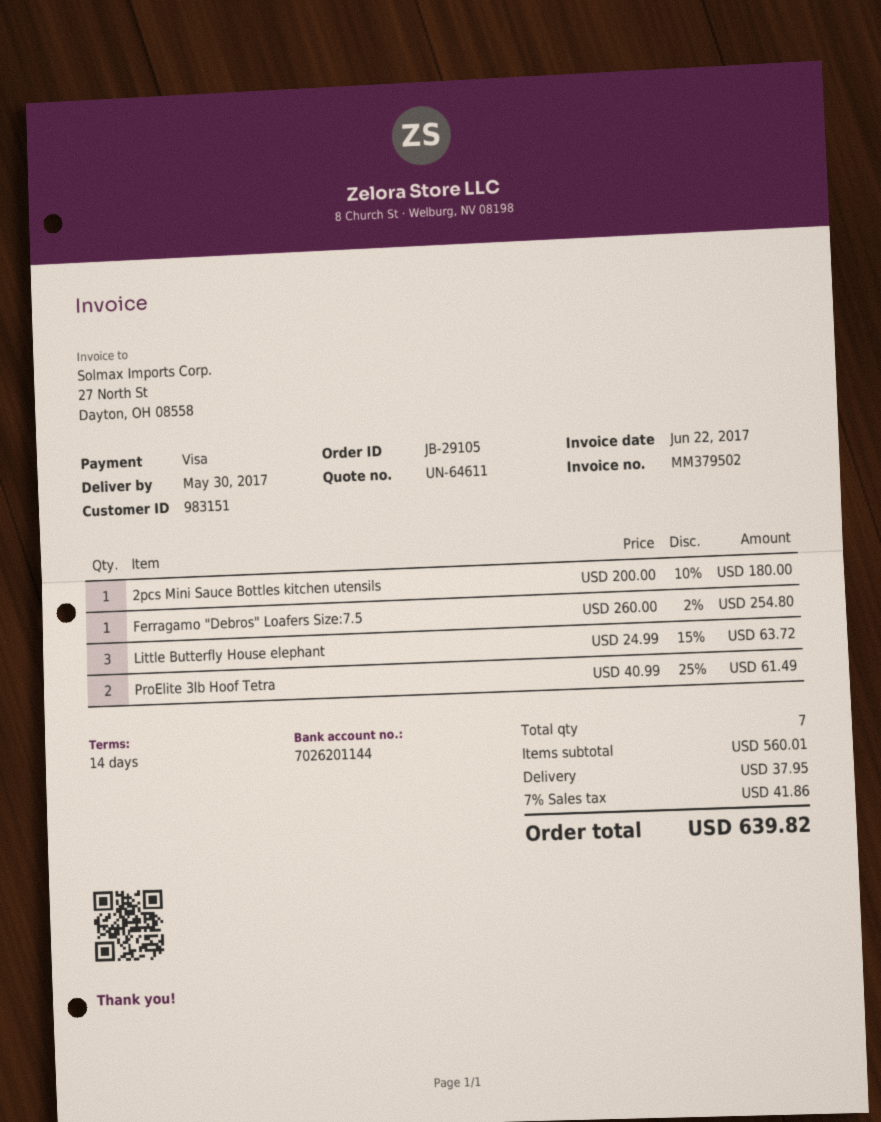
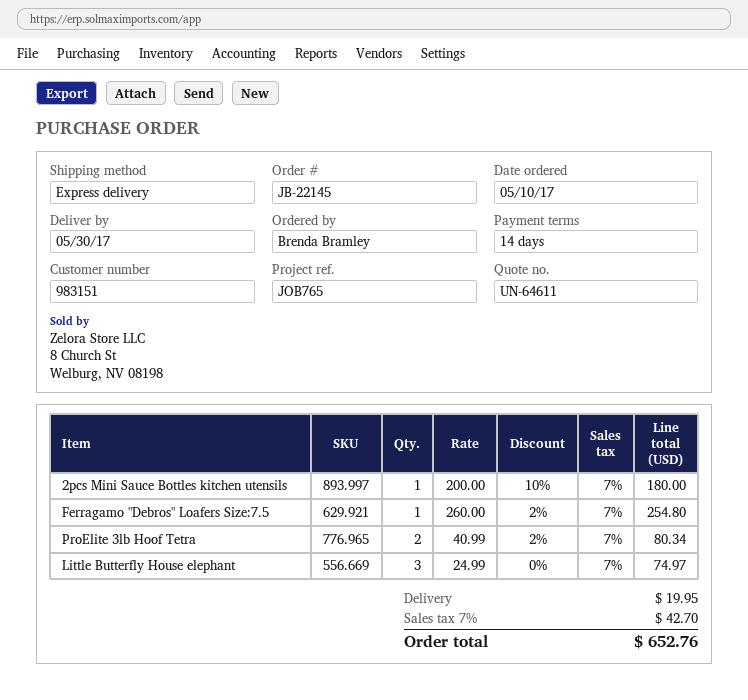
order number: JB-29105 -> JB-22145
Little Butterfly House elephant: 3 x 24.99 - 15% = 63.72 -> 3 x 24.99 = 74.97
ProElite 3lb Hoof Tetra: 2 x 40.99 - 25% = 61.49 -> 2 x 40.99 - 2% = 80.34
shipping: 37.95 -> 19.95
tax: 7% = 41.86 -> 7% = 42.70
total: 639.82 -> 652.76

